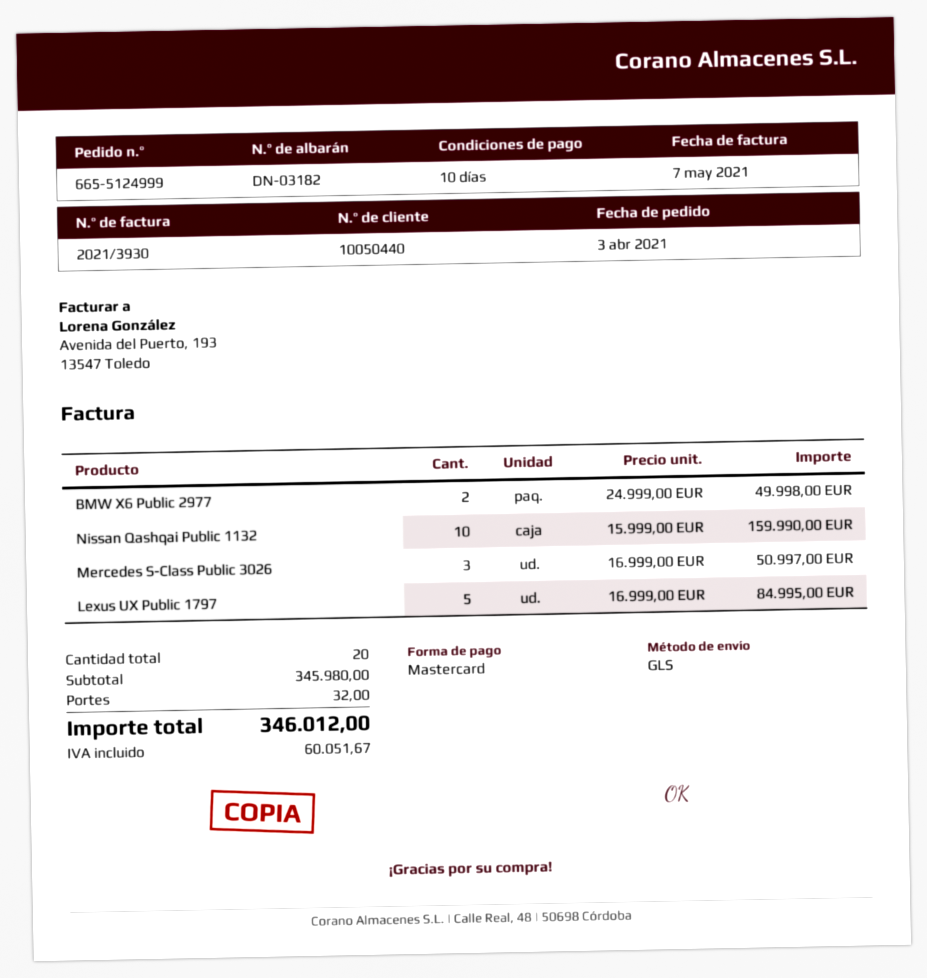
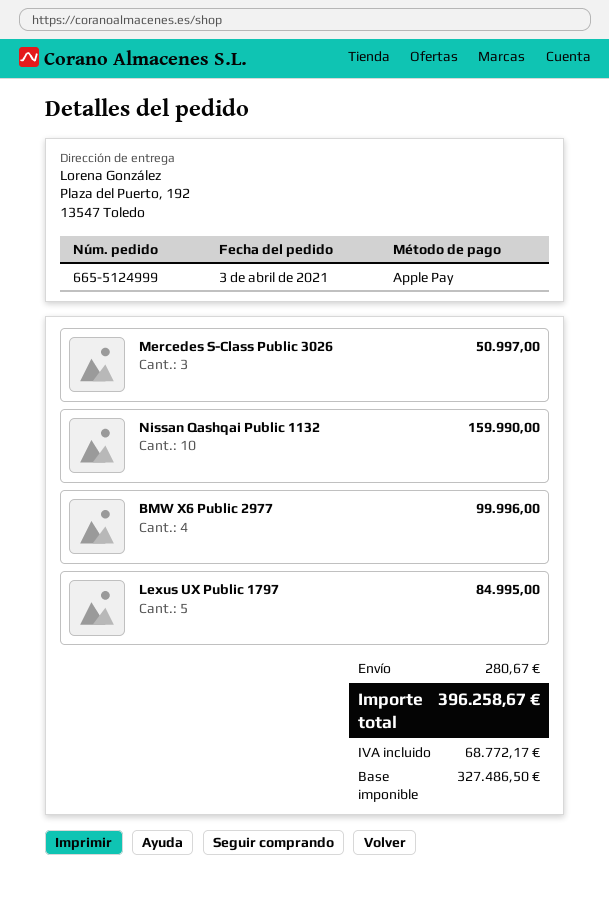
payment method: Mastercard -> Apple Pay
BMW X6 Public 2977: 2 for 49998.00 -> 4 for 99996.00
shipping: 32.00 -> 280.67
tax: 60051.67 -> 68772.17
total: 346012.00 -> 396258.67

